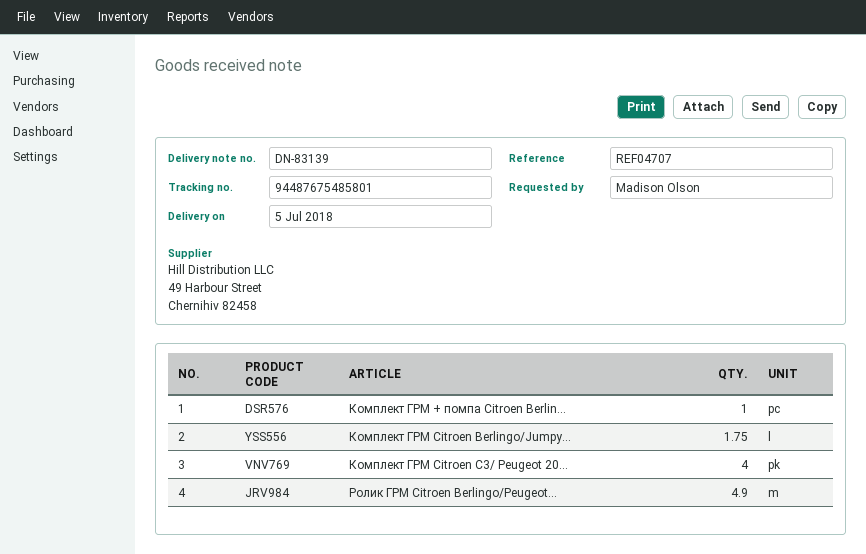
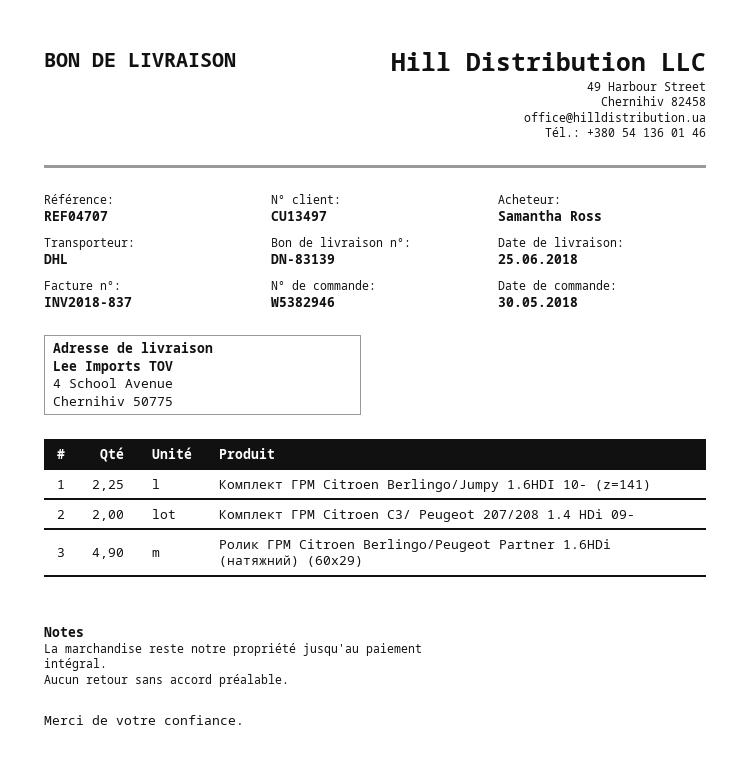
delivery date: 2018-07-05 -> 2018-06-25
ordered by: Madison Olson -> Samantha Ross
Комплект ГРМ + помпа Citroen Berlin...: 1 -> none
Комплект ГРМ Citroen Berlingo/Jumpy...: 1.75 -> 2.25
Комплект ГРМ Citroen C3/ Peugeot 20...: 4 -> 2

